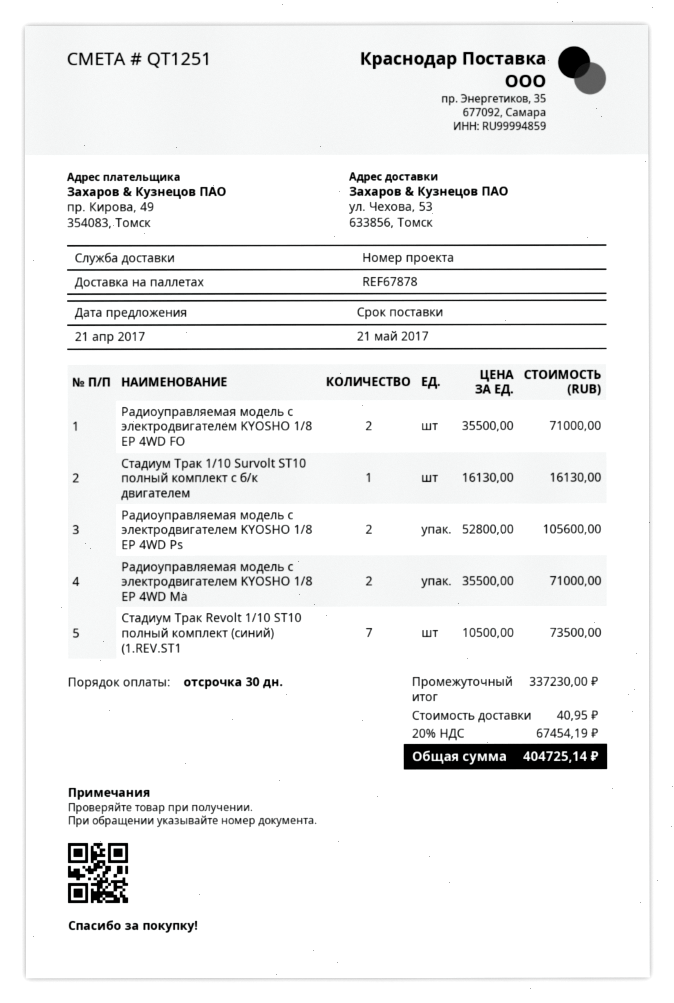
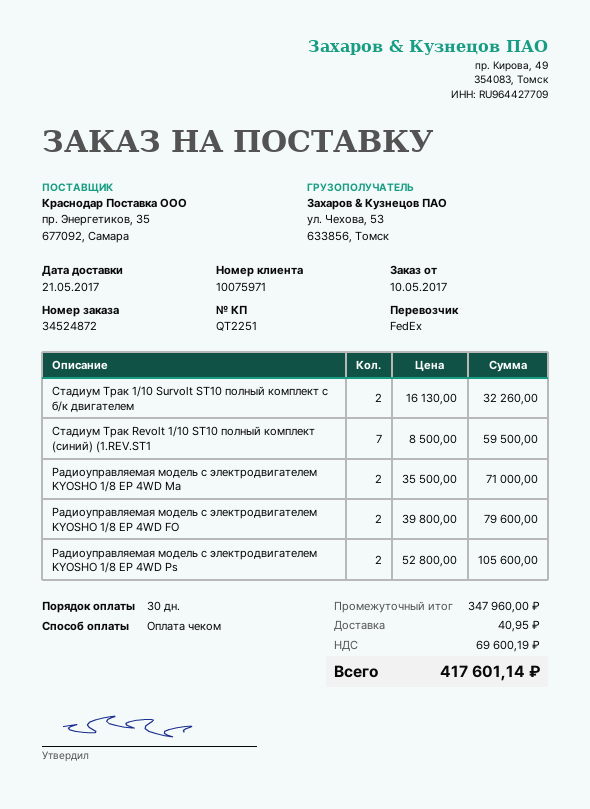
quote number: QT1251 -> QT2251
shipping method: pallet freight -> FedEx
Радиоуправляемая модель с электродвигателем KYOSHO 1/8 EP 4WD FO: 2 x 35500.00 = 71000.00 -> 2 x 39800.00 = 79600.00
Стадиум Трак 1/10 Survolt ST10 полный комплект с б/к двигателем: 1 x 16130.00 = 16130.00 -> 2 x 16130.00 = 32260.00
Стадиум Трак Revolt 1/10 ST10 полный комплект (синий) (1.REV.ST1: 7 x 10500.00 = 73500.00 -> 7 x 8500.00 = 59500.00
subtotal: 337230.00 -> 347960.00
tax: 67454.19 -> 69600.19
total: 404725.14 -> 417601.14

